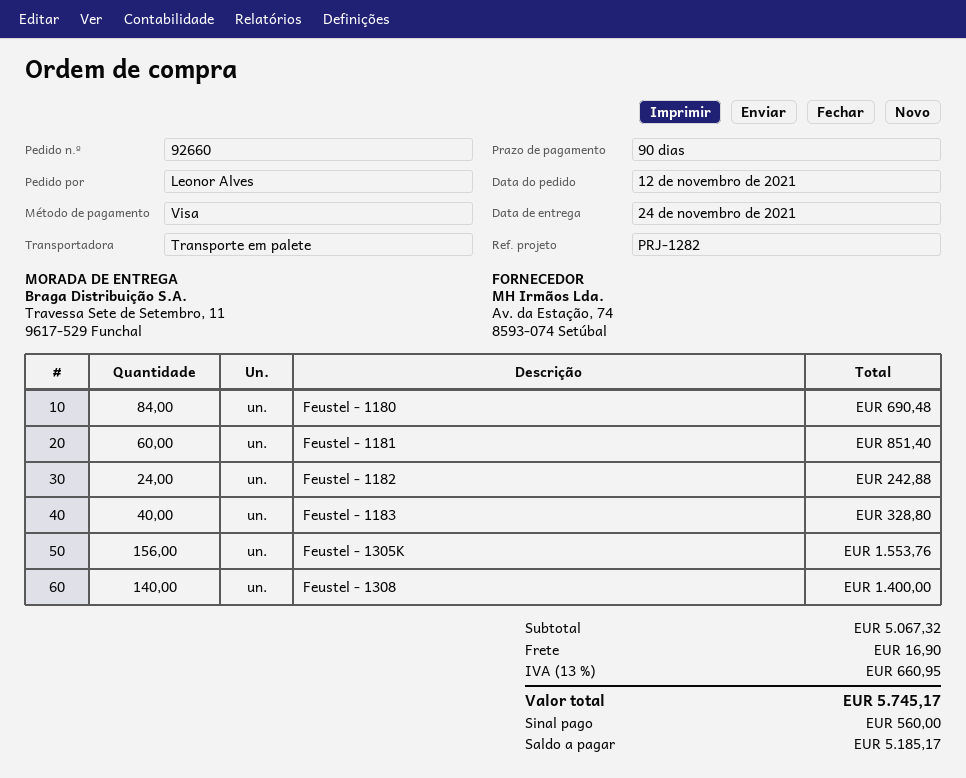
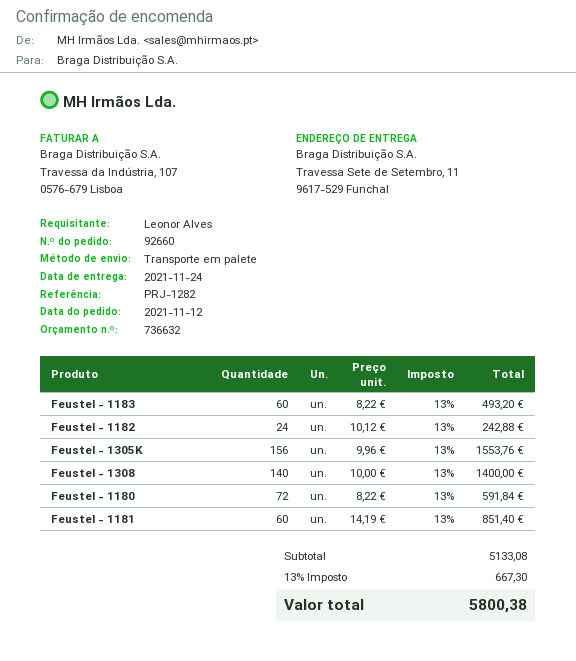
Feustel - 1180: 84 for 690.48 -> 72 for 591.84
Feustel - 1183: 40 for 328.80 -> 60 for 493.20
subtotal: 5067.32 -> 5133.08
shipping: 16.90 -> none
tax: 13% = 660.95 -> 13% = 667.30
total: 5745.17 -> 5800.38

